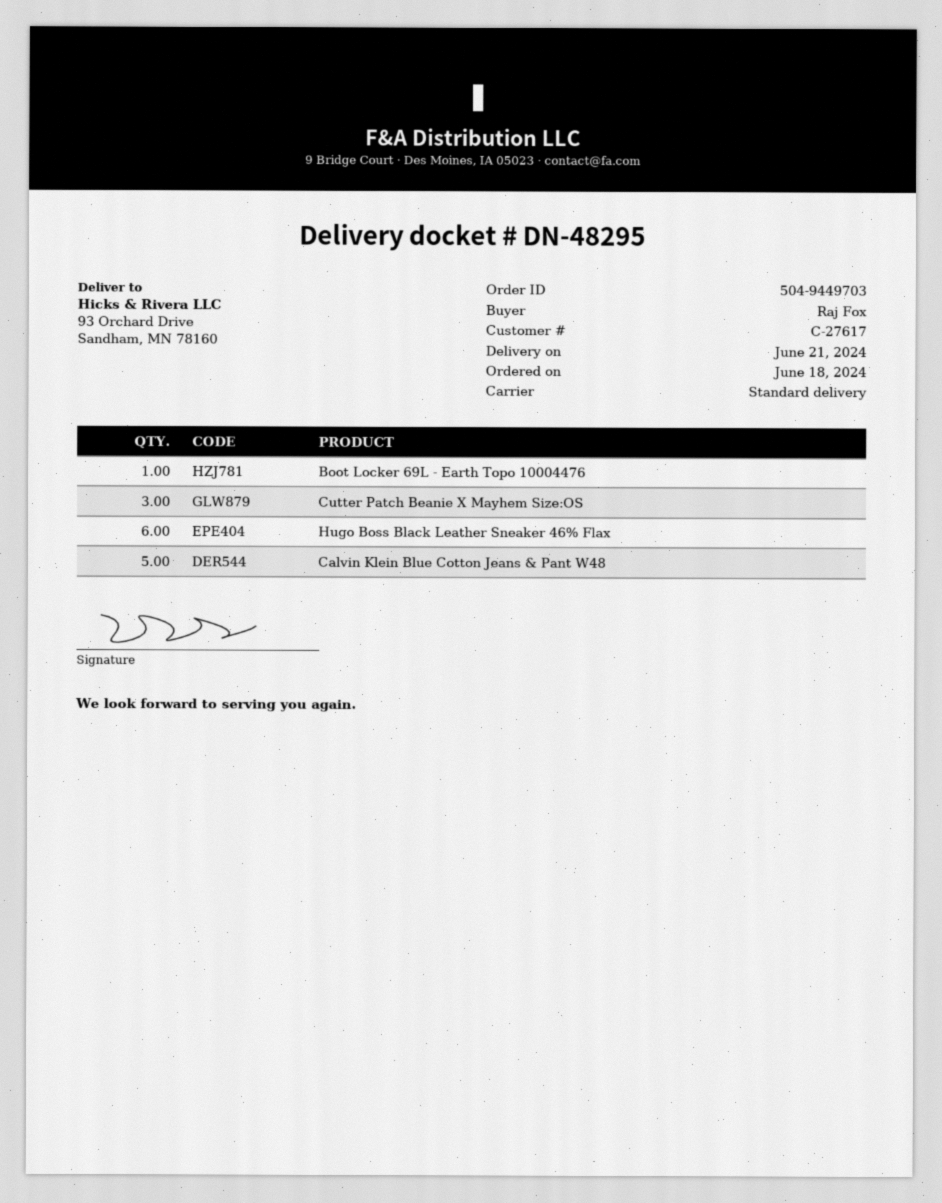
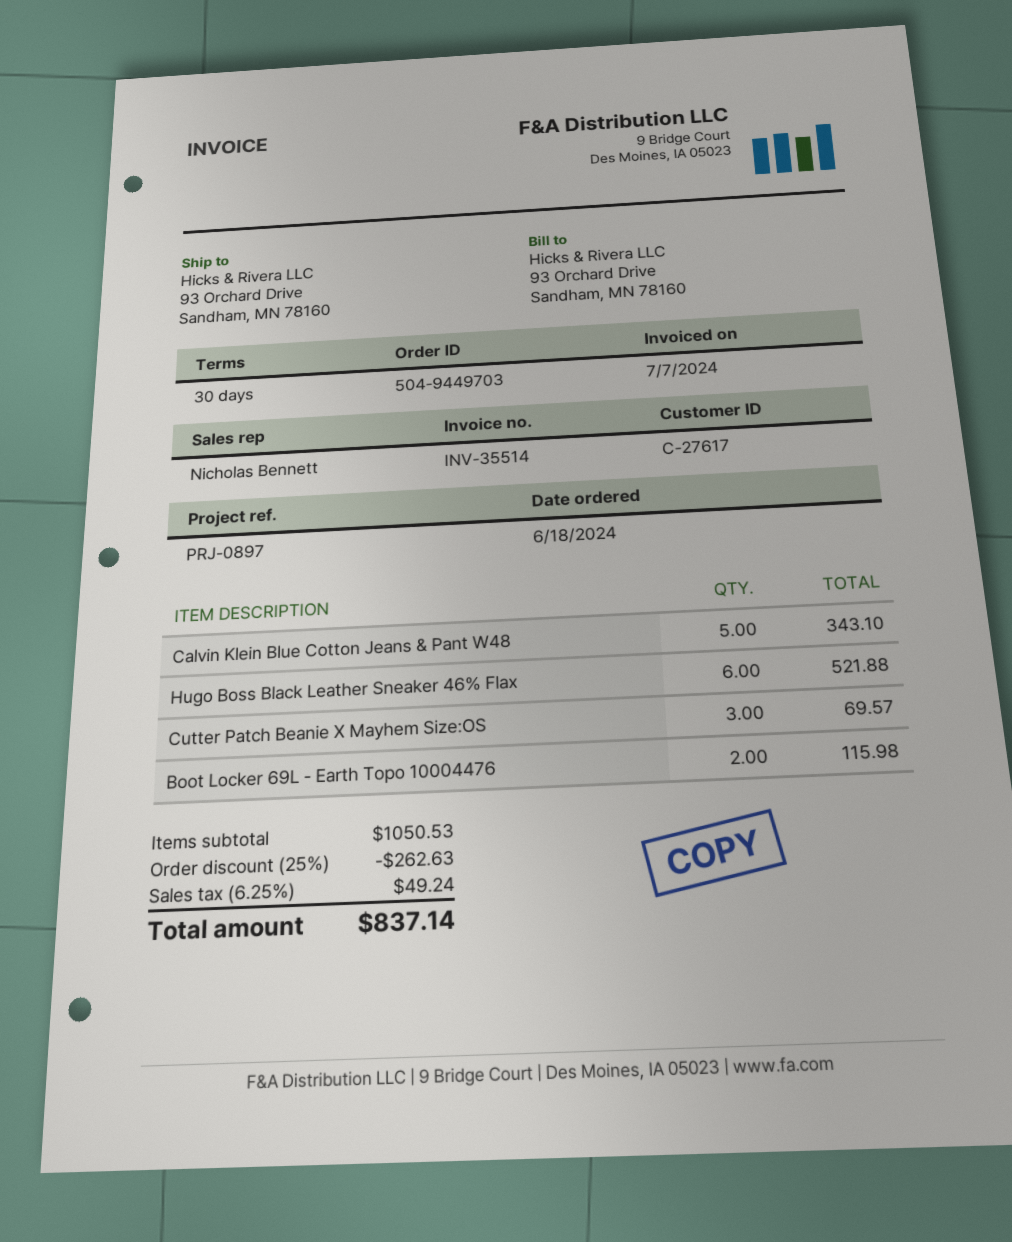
Boot Locker 69L - Earth Topo 10004476: 1 -> 2

